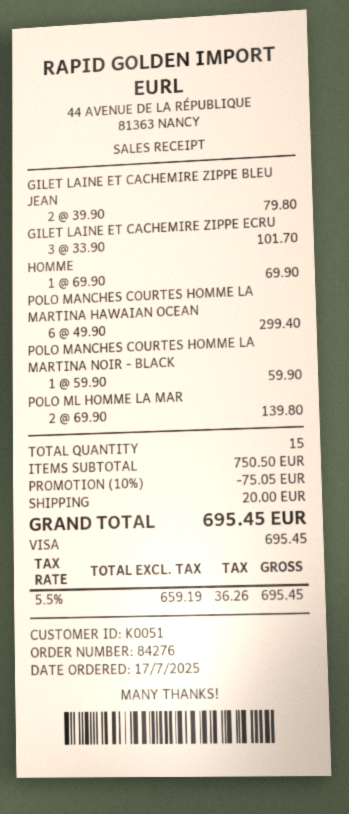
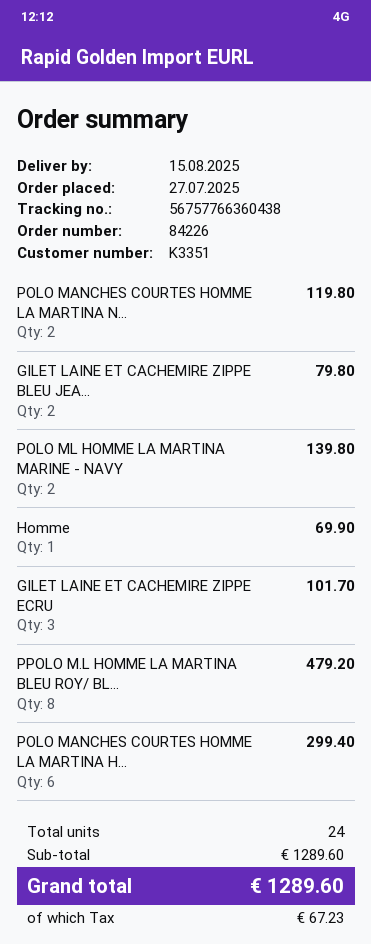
order number: 84276 -> 84226
order date: 2025-07-17 -> 2025-07-27
customer number: K0051 -> K3351
POLO MANCHES COURTES HOMME LA MARTINA NOIR - BLACK: 1 for 59.90 -> 2 for 119.80
PPOLO M.L HOMME LA MARTINA BLEU ROY/ BL...: none -> 8 for 479.20
total quantity: 15 -> 24
subtotal: 750.50 -> 1289.60
discount: 10% = 75.05 -> none
shipping: 20.00 -> none
tax: 36.26 -> 67.23
total: 695.45 -> 1289.60

